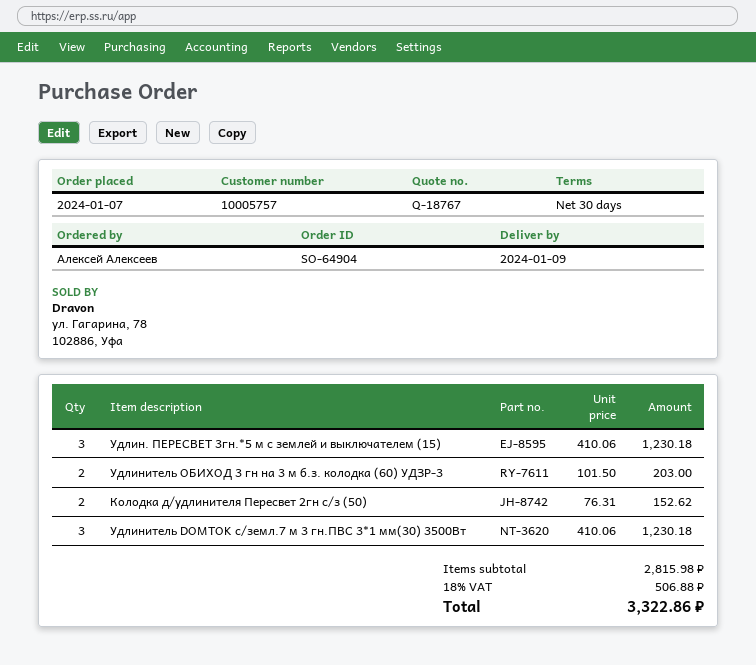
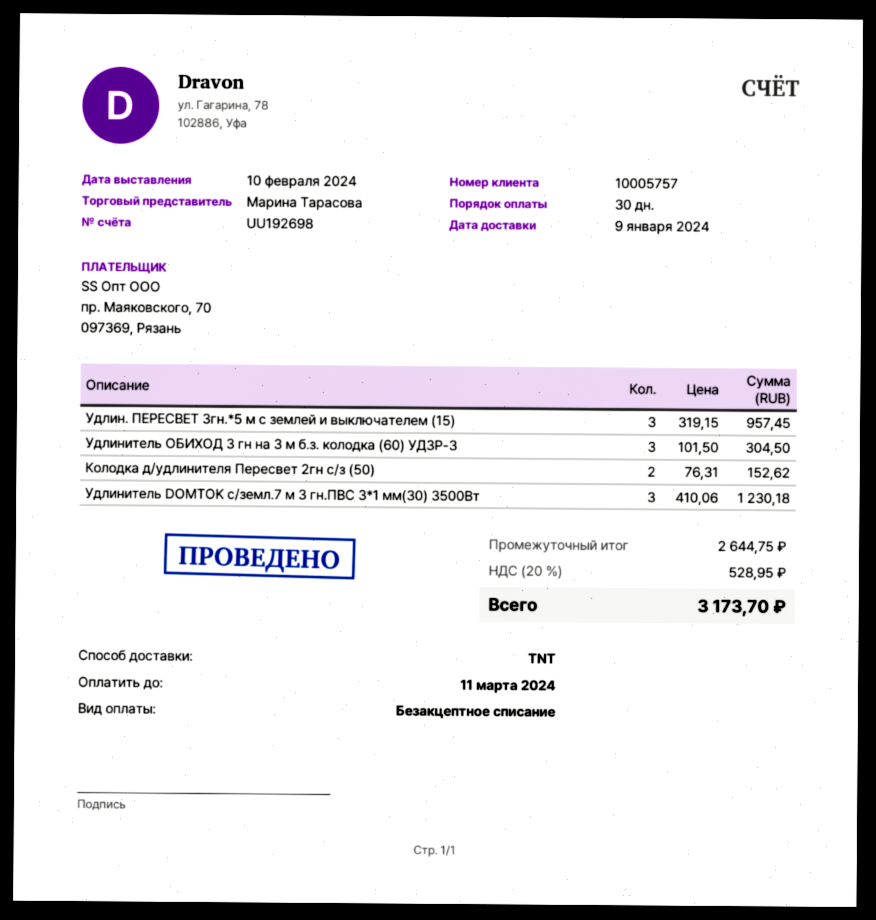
Удлин. ПЕРЕСВЕТ 3гн.*5 м с землей и выключателем (15): 3 x 410.06 = 1230.18 -> 3 x 319.15 = 957.45
Удлинитель ОБИХОД 3 гн на 3 м б.з. колодка (60) УДЗР-3: 2 x 101.50 = 203.00 -> 3 x 101.50 = 304.50
subtotal: 2815.98 -> 2644.75
tax: 18% = 506.88 -> 20% = 528.95
total: 3322.86 -> 3173.70

